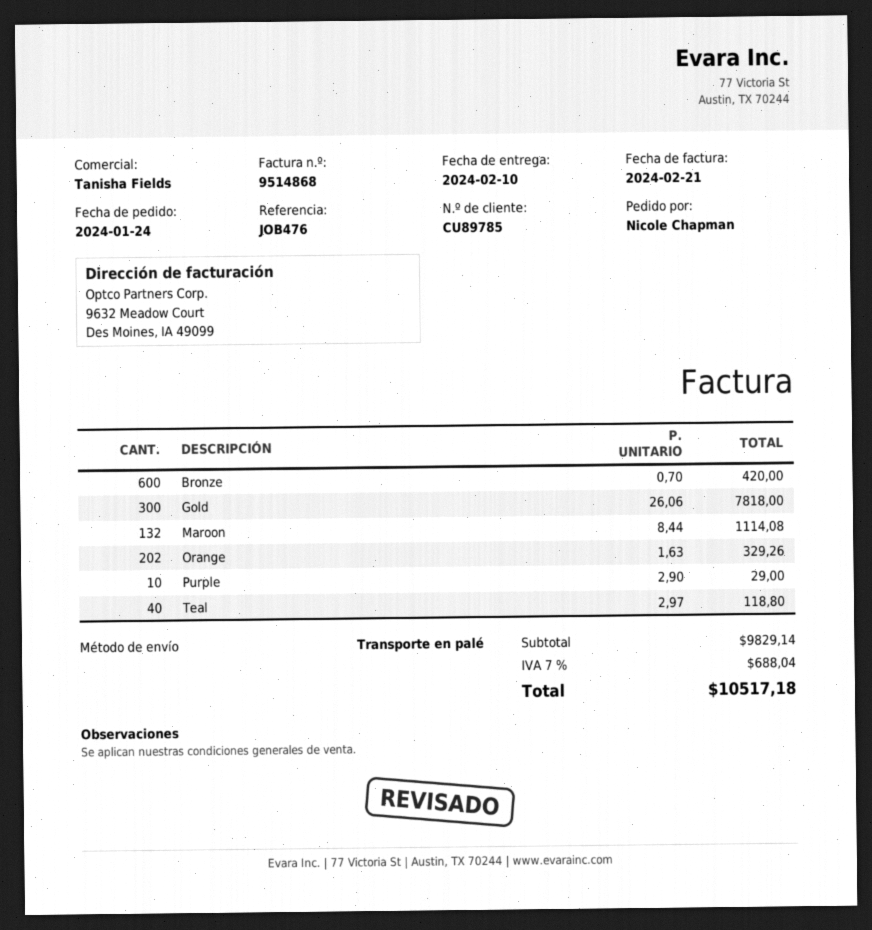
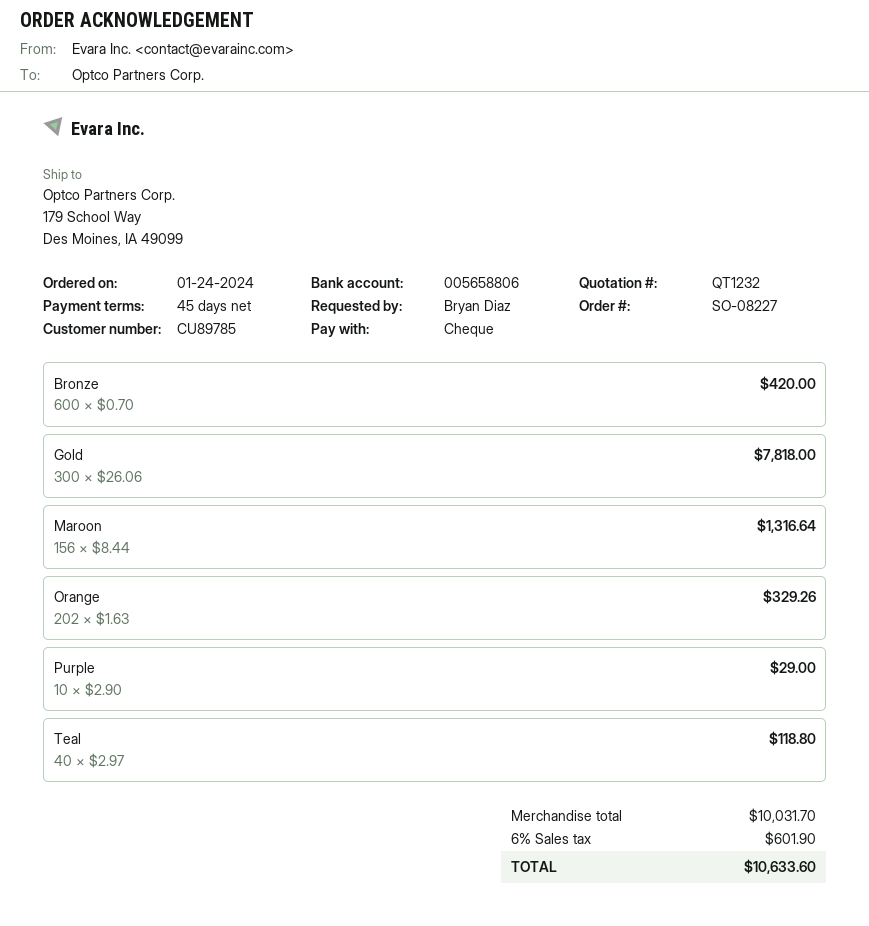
ordered by: Nicole Chapman -> Bryan Diaz
Maroon: 132 x 8.44 = 1114.08 -> 156 x 8.44 = 1316.64
subtotal: 9829.14 -> 10031.70
tax: 7% = 688.04 -> 6% = 601.90
total: 10517.18 -> 10633.60

